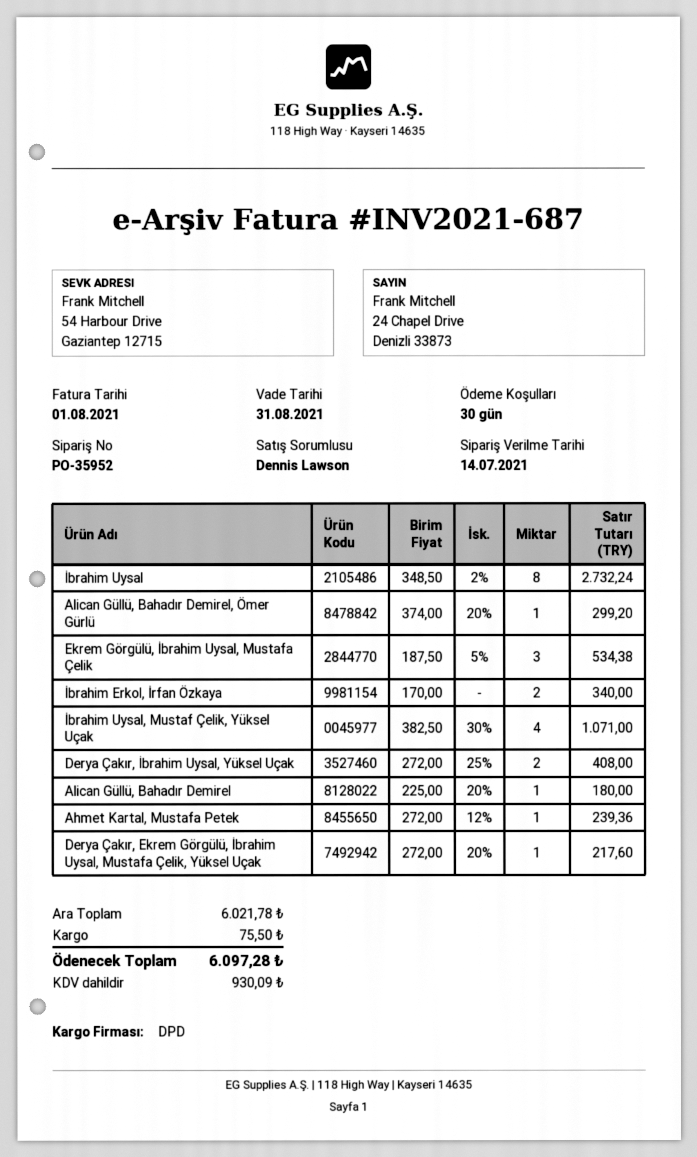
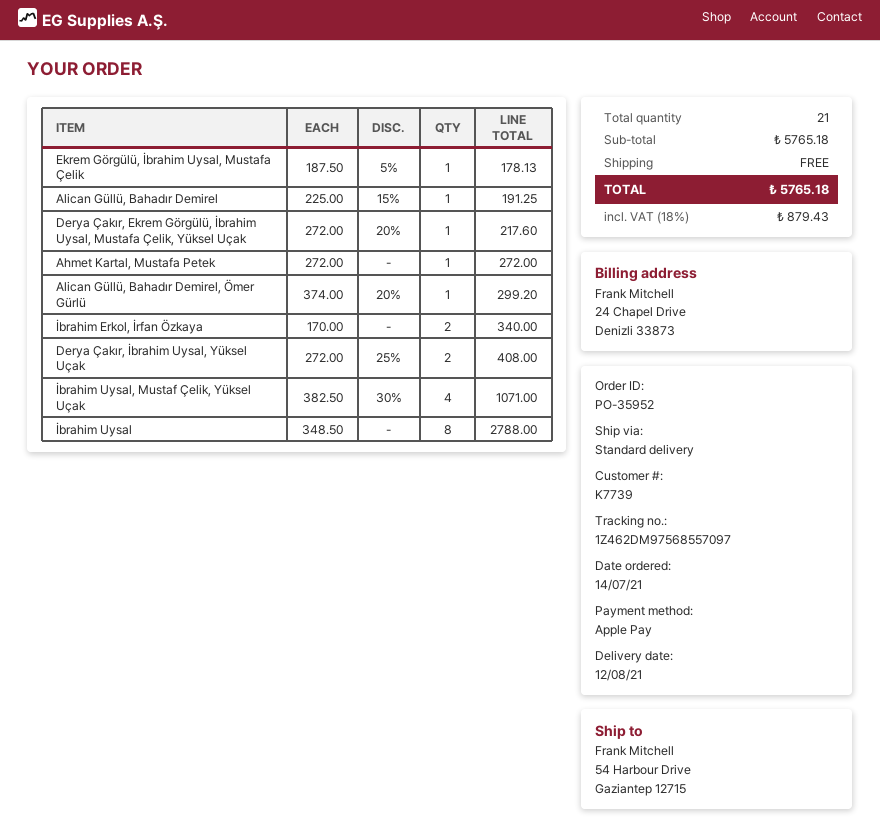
shipping method: DPD -> standard
İbrahim Uysal: 8 x 348.50 - 2% = 2732.24 -> 8 x 348.50 = 2788.00
Ekrem Görgülü, İbrahim Uysal, Mustafa Çelik: 3 x 187.50 - 5% = 534.38 -> 1 x 187.50 - 5% = 178.13
Alican Güllü, Bahadır Demirel: 1 x 225.00 - 20% = 180.00 -> 1 x 225.00 - 15% = 191.25
Ahmet Kartal, Mustafa Petek: 1 x 272.00 - 12% = 239.36 -> 1 x 272.00 = 272.00
subtotal: 6021.78 -> 5765.18
shipping: 75.50 -> 0.00
tax: 930.09 -> 879.43
total: 6097.28 -> 5765.18

